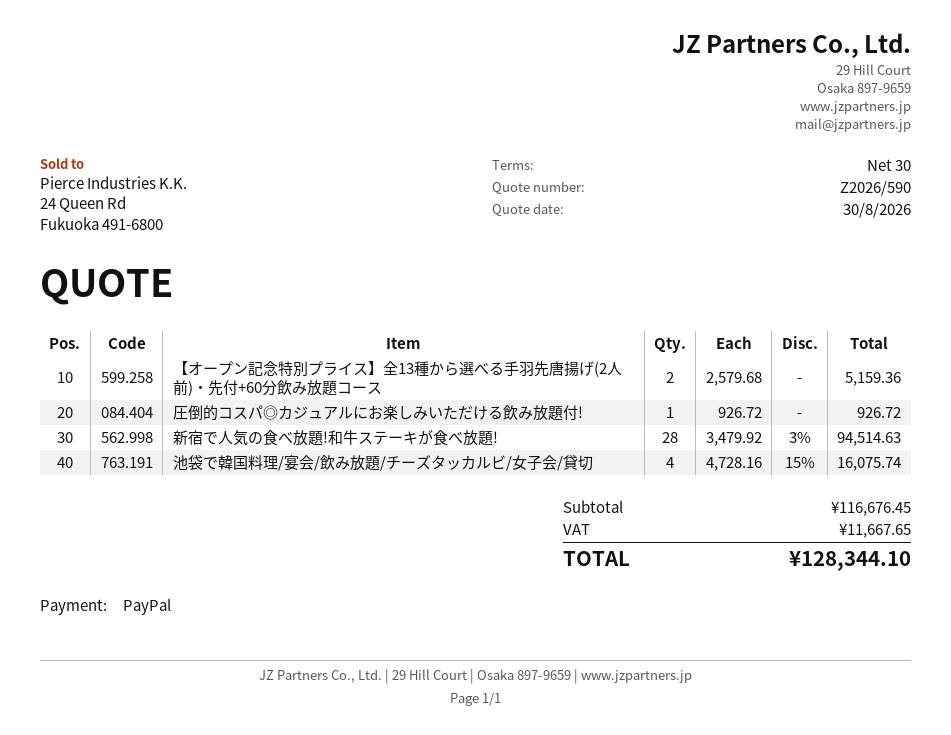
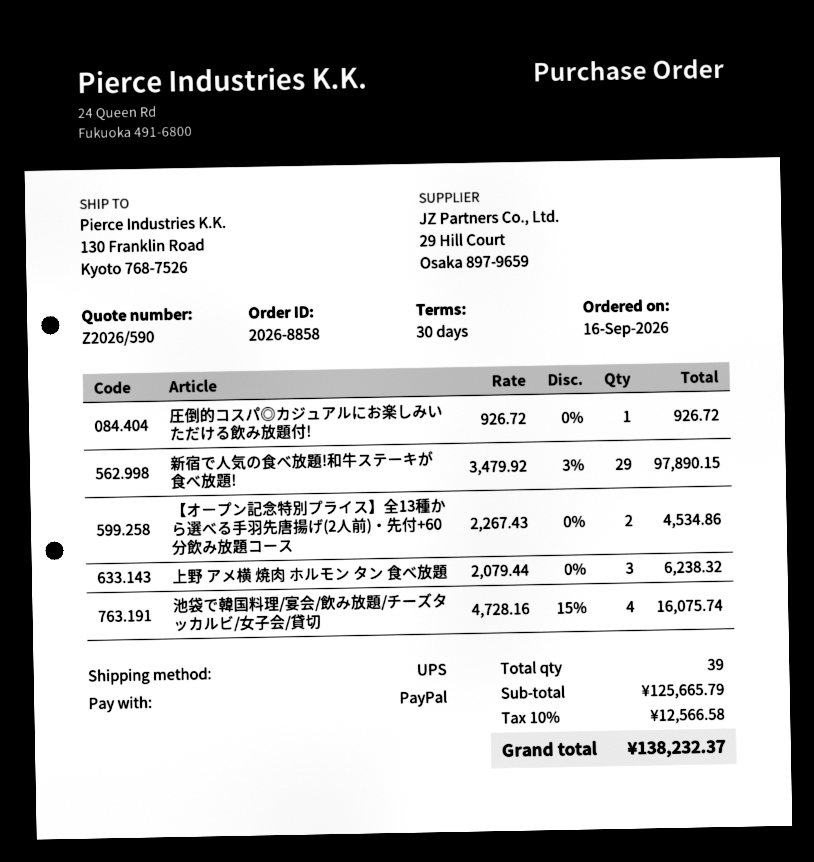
【オープン記念特別プライス】全13種から選べる手羽先唐揚げ(2人前)・先付+60分飲み放題コース: 2 x 2579.68 = 5159.36 -> 2 x 2267.43 = 4534.86
新宿で人気の食べ放題!和牛ステーキが食べ放題!: 28 x 3479.92 - 3% = 94514.63 -> 29 x 3479.92 - 3% = 97890.15
上野 アメ横 焼肉 ホルモン タン 食べ放題: none -> 3 x 2079.44 = 6238.32
subtotal: 116676.45 -> 125665.79
tax: 11667.65 -> 12566.58
total: 128344.10 -> 138232.37

